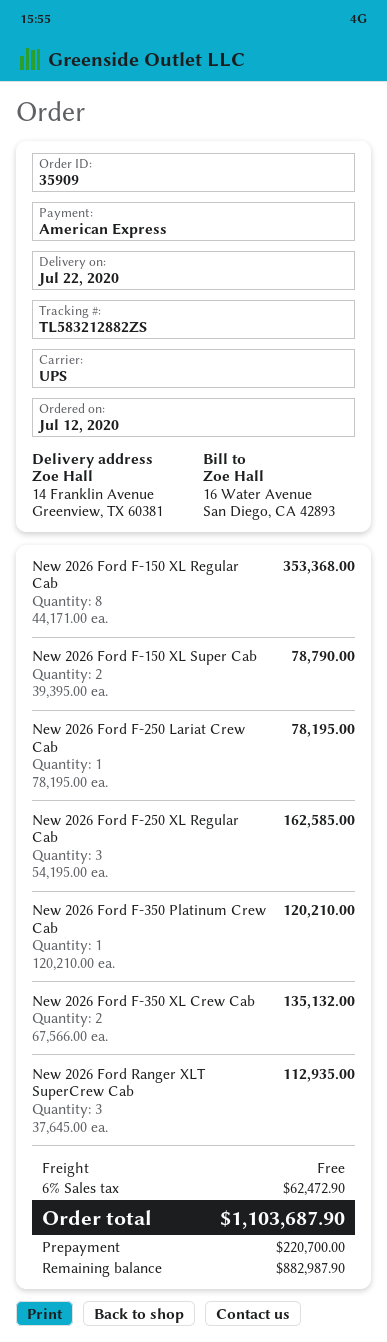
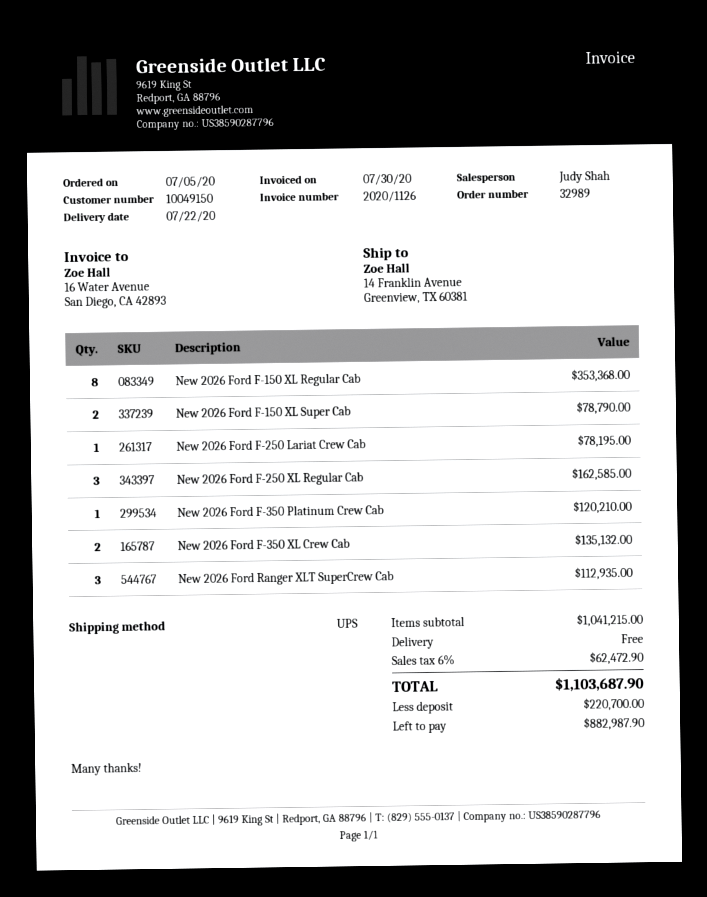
order number: 35909 -> 32989
order date: 2020-07-12 -> 2020-07-05

